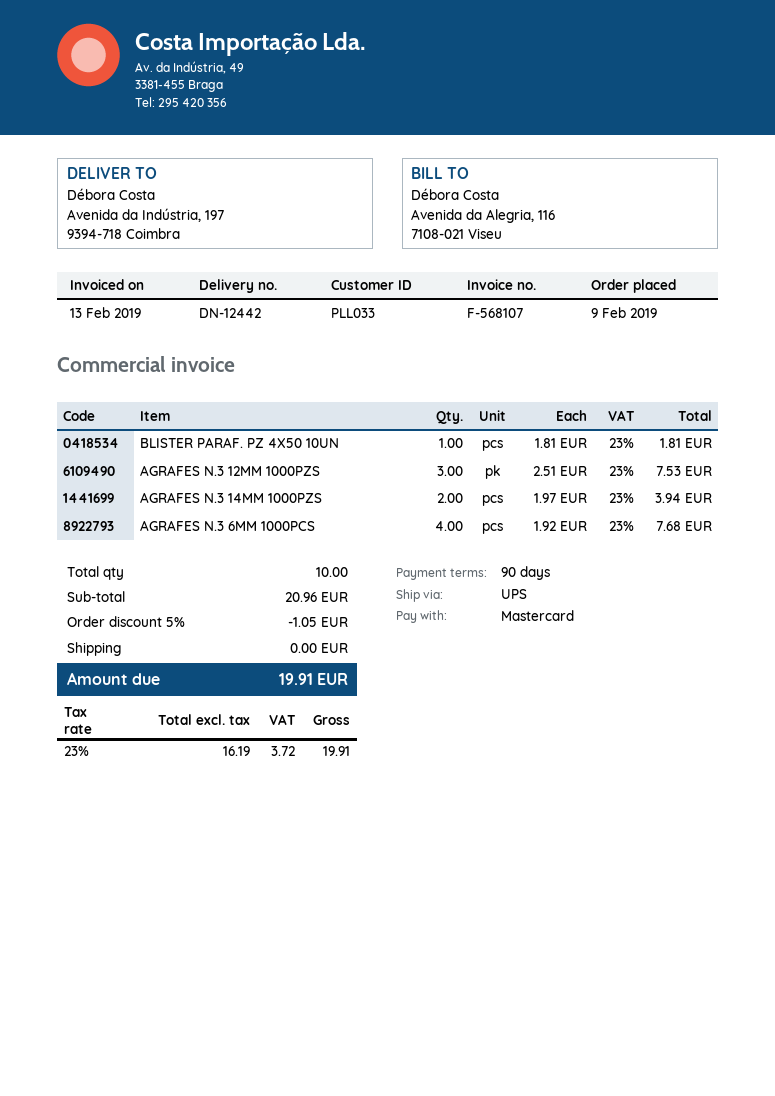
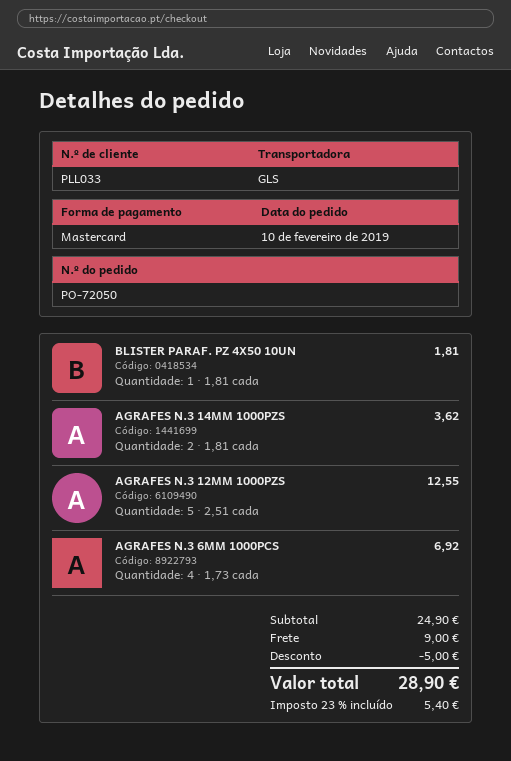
order date: 2019-02-09 -> 2019-02-10
shipping method: UPS -> GLS
AGRAFES N.3 12MM 1000PZS: 3 x 2.51 = 7.53 -> 5 x 2.51 = 12.55
AGRAFES N.3 14MM 1000PZS: 2 x 1.97 = 3.94 -> 2 x 1.81 = 3.62
AGRAFES N.3 6MM 1000PCS: 4 x 1.92 = 7.68 -> 4 x 1.73 = 6.92
subtotal: 20.96 -> 24.90
discount: 1.05 -> 5.00
shipping: 0.00 -> 9.00
tax: 23% = 3.72 -> 23% = 5.40
total: 19.91 -> 28.90

